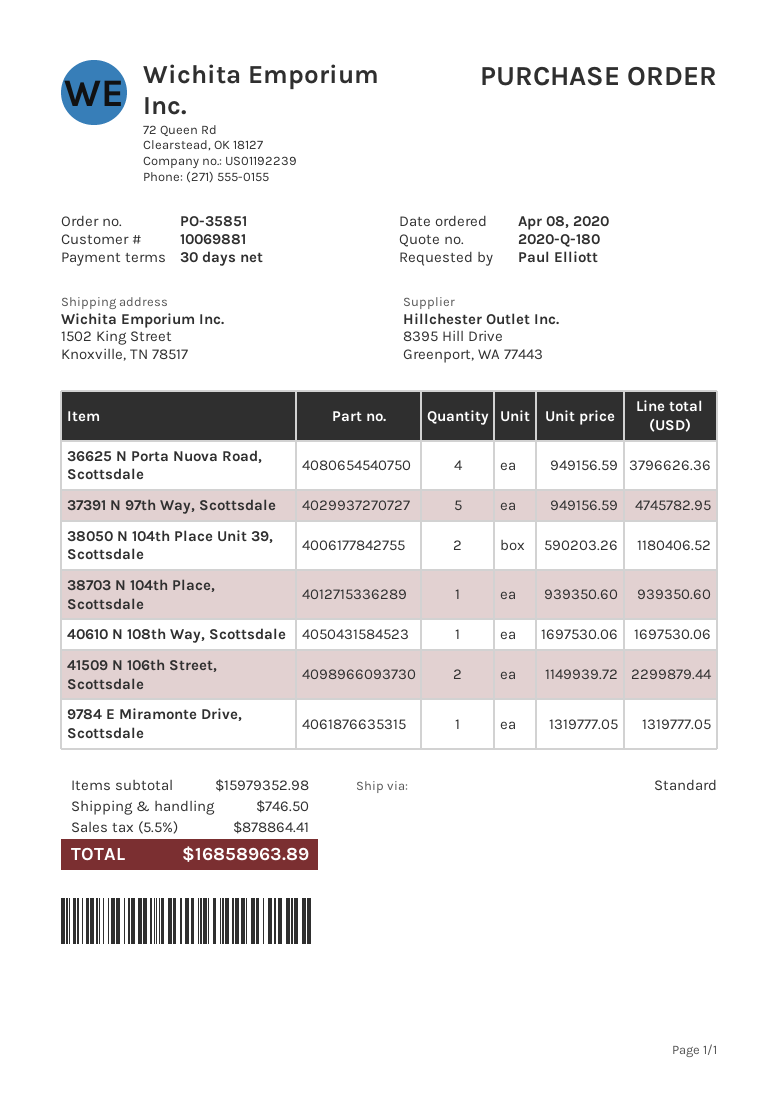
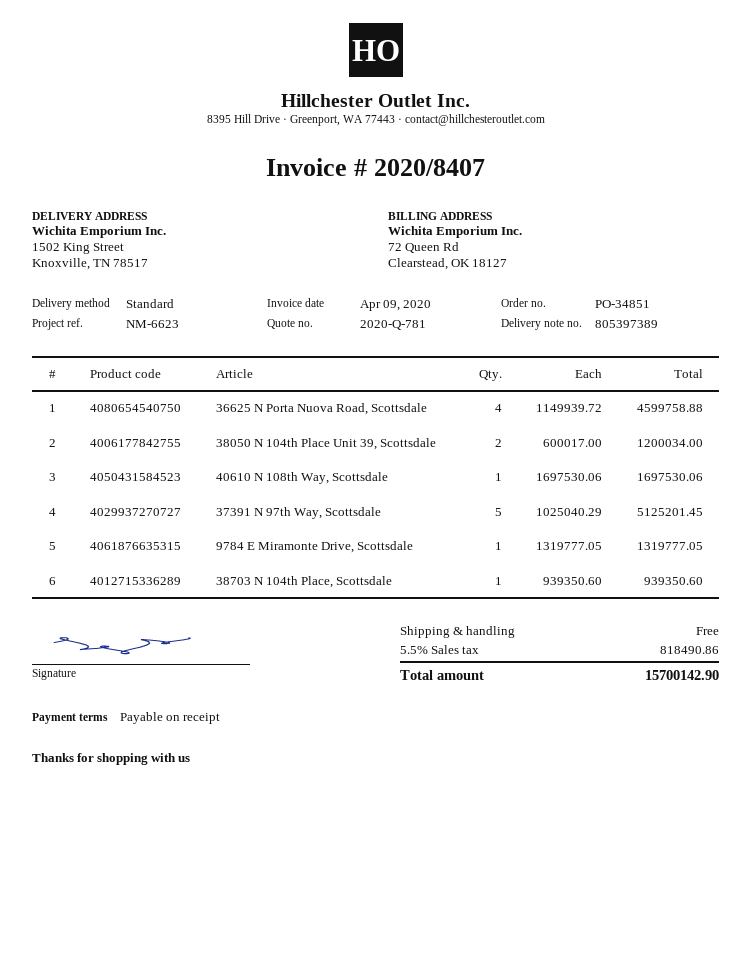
quote number: 2020-Q-180 -> 2020-Q-781
order number: PO-35851 -> PO-34851
payment terms: 30 days -> on receipt
36625 N Porta Nuova Road, Scottsdale: 4 x 949156.59 = 3796626.36 -> 4 x 1149939.72 = 4599758.88
37391 N 97th Way, Scottsdale: 5 x 949156.59 = 4745782.95 -> 5 x 1025040.29 = 5125201.45
38050 N 104th Place Unit 39, Scottsdale: 2 x 590203.26 = 1180406.52 -> 2 x 600017.00 = 1200034.00
41509 N 106th Street, Scottsdale: 2 x 1149939.72 = 2299879.44 -> none
shipping: 746.50 -> 0.00
tax: 5.5% = 878864.41 -> 5.5% = 818490.86
total: 16858963.89 -> 15700142.90

